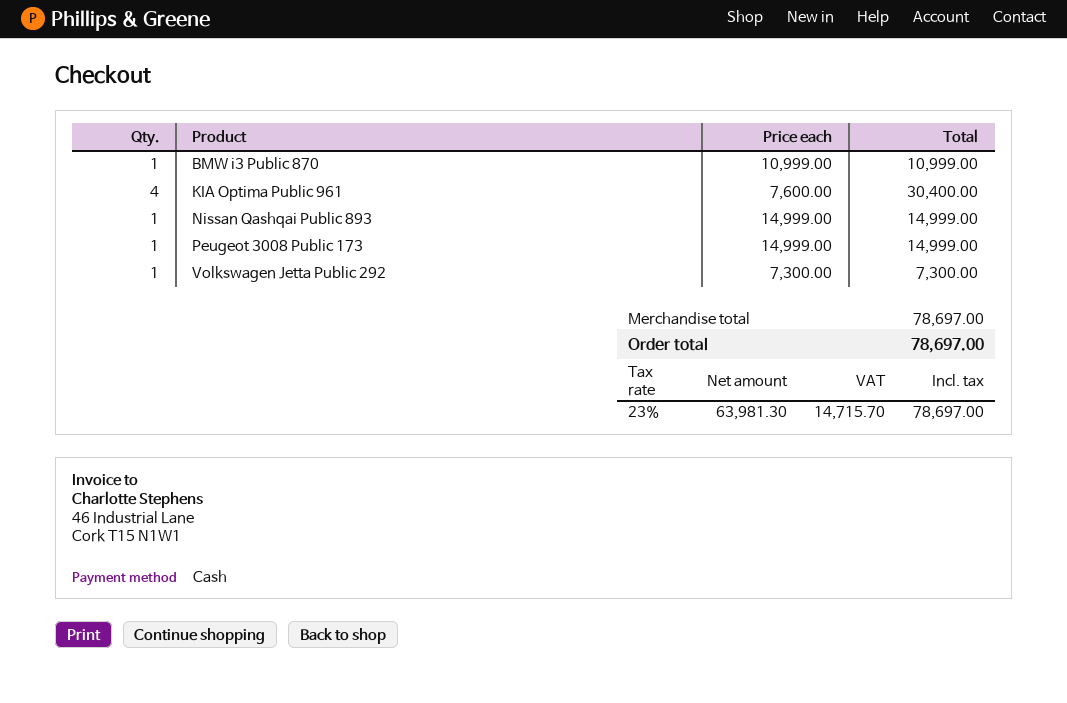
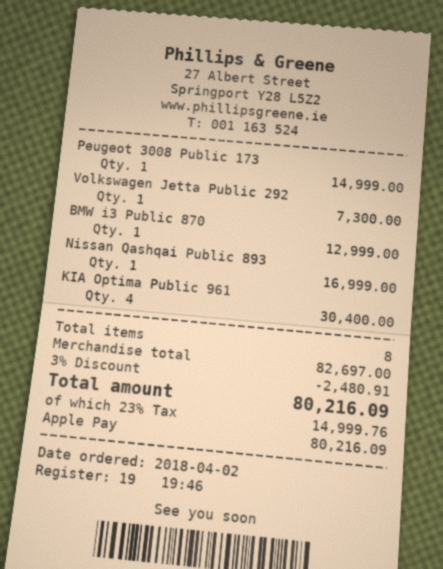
payment method: cash -> Apple Pay
BMW i3 Public 870: 1 for 10999.00 -> 1 for 12999.00
Nissan Qashqai Public 893: 1 for 14999.00 -> 1 for 16999.00
subtotal: 78697.00 -> 82697.00
discount: none -> 3% = 2480.91
tax: 23% = 14715.70 -> 23% = 14999.76
total: 78697.00 -> 80216.09

